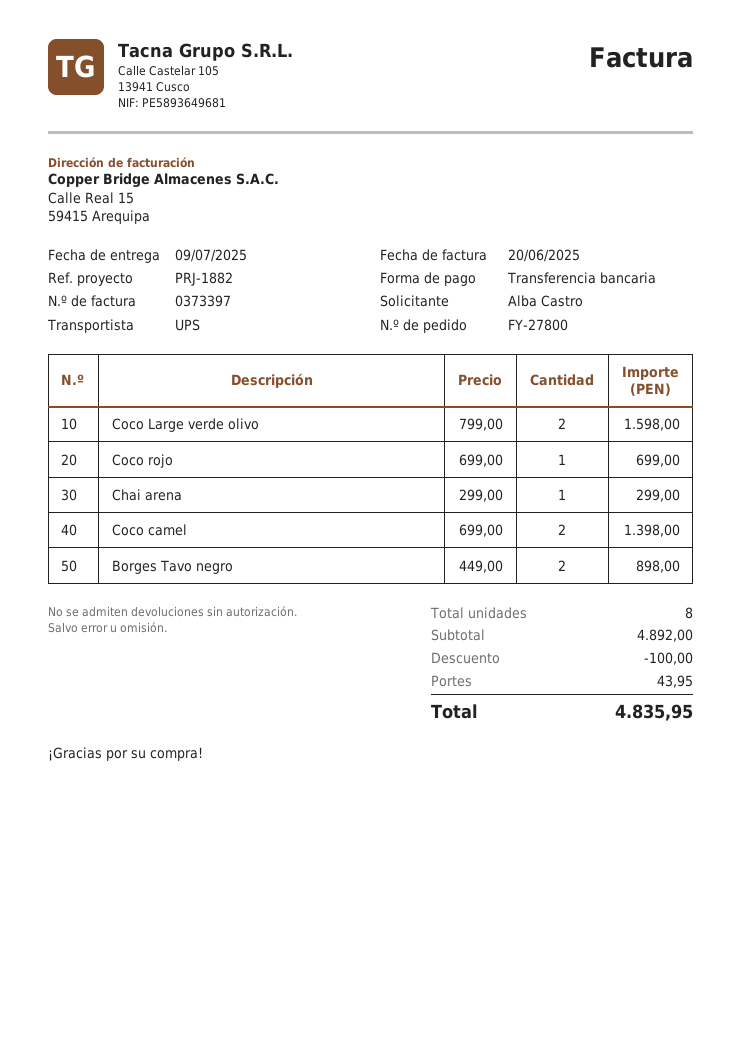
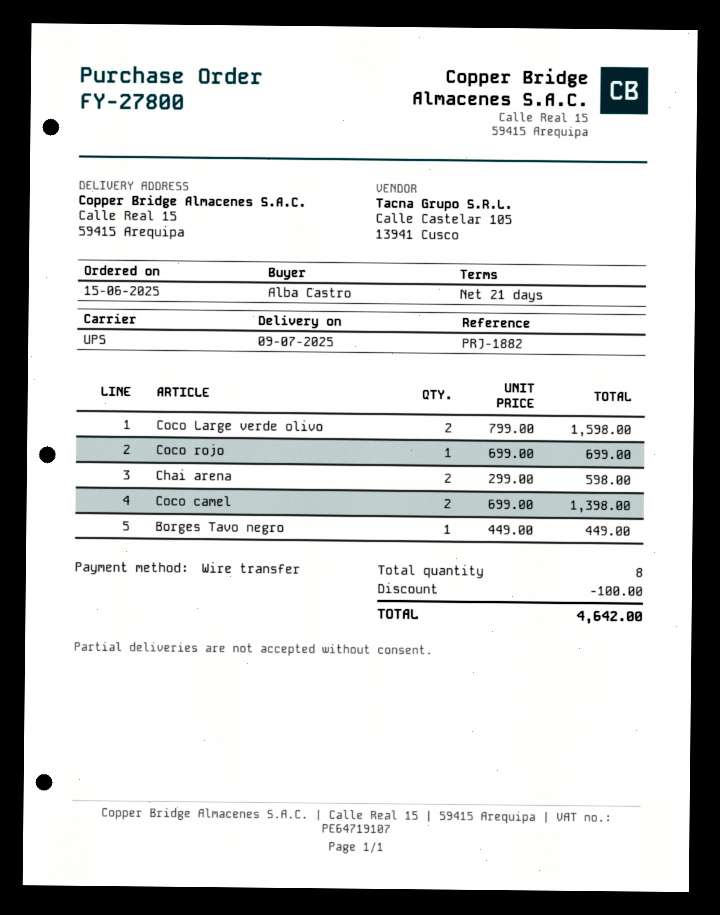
Chai arena: 1 x 299.00 = 299.00 -> 2 x 299.00 = 598.00
Borges Tavo negro: 2 x 449.00 = 898.00 -> 1 x 449.00 = 449.00
shipping: 43.95 -> none
total: 4835.95 -> 4642.00

